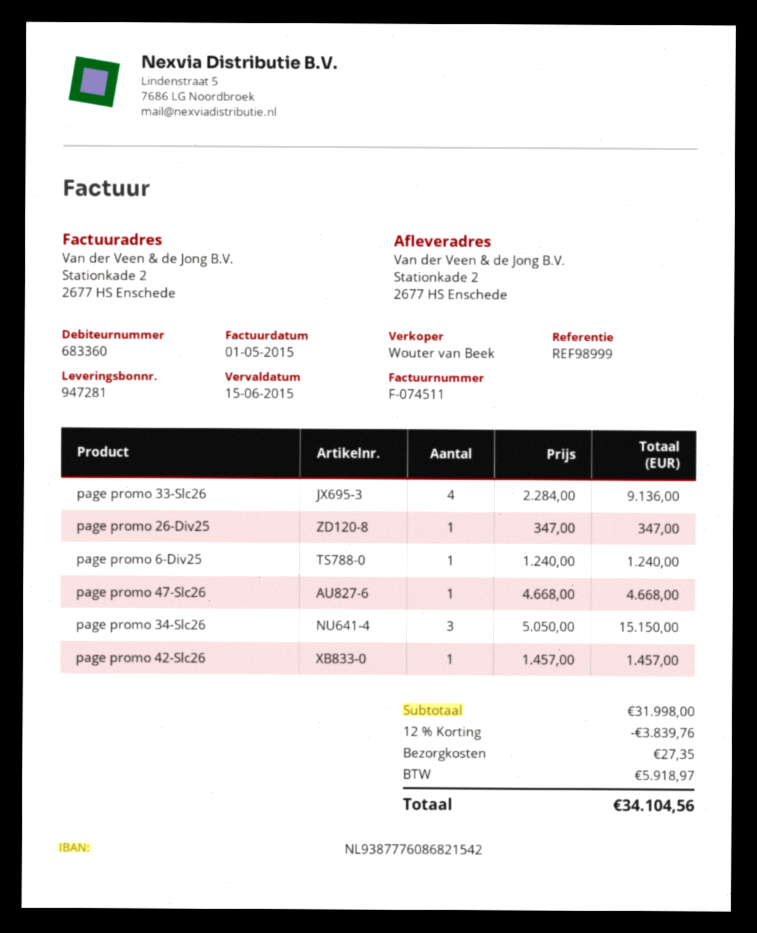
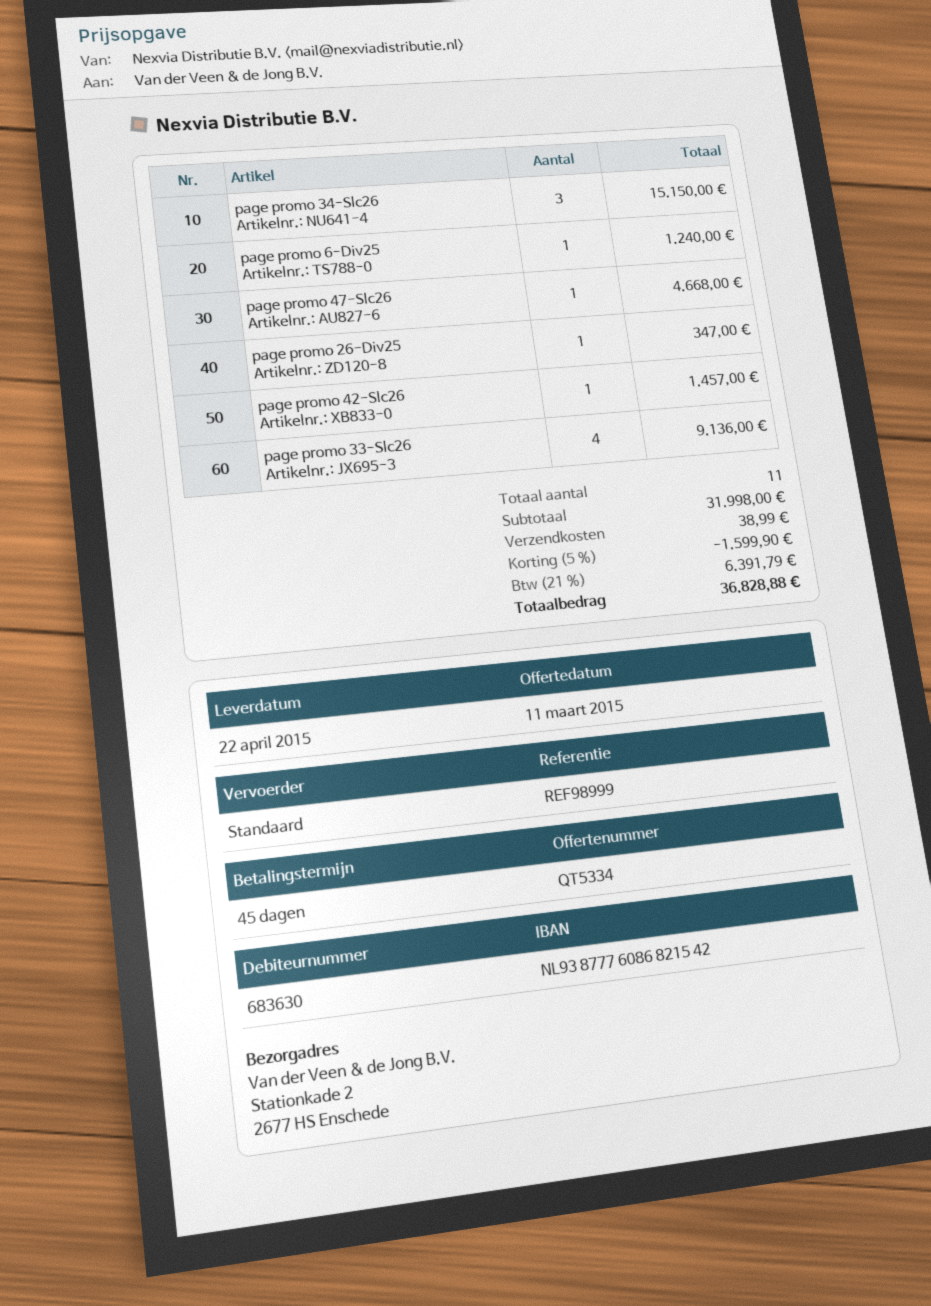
customer number: 683360 -> 683630
discount: 12% = 3839.76 -> 5% = 1599.90
shipping: 27.35 -> 38.99
tax: 5918.97 -> 6391.79
total: 34104.56 -> 36828.88

